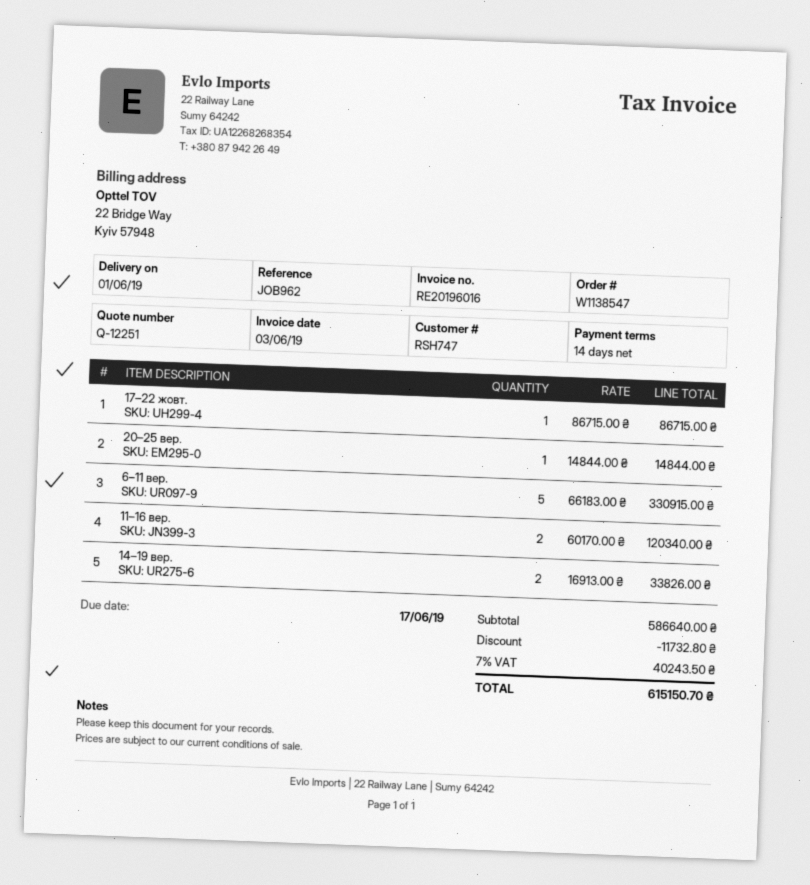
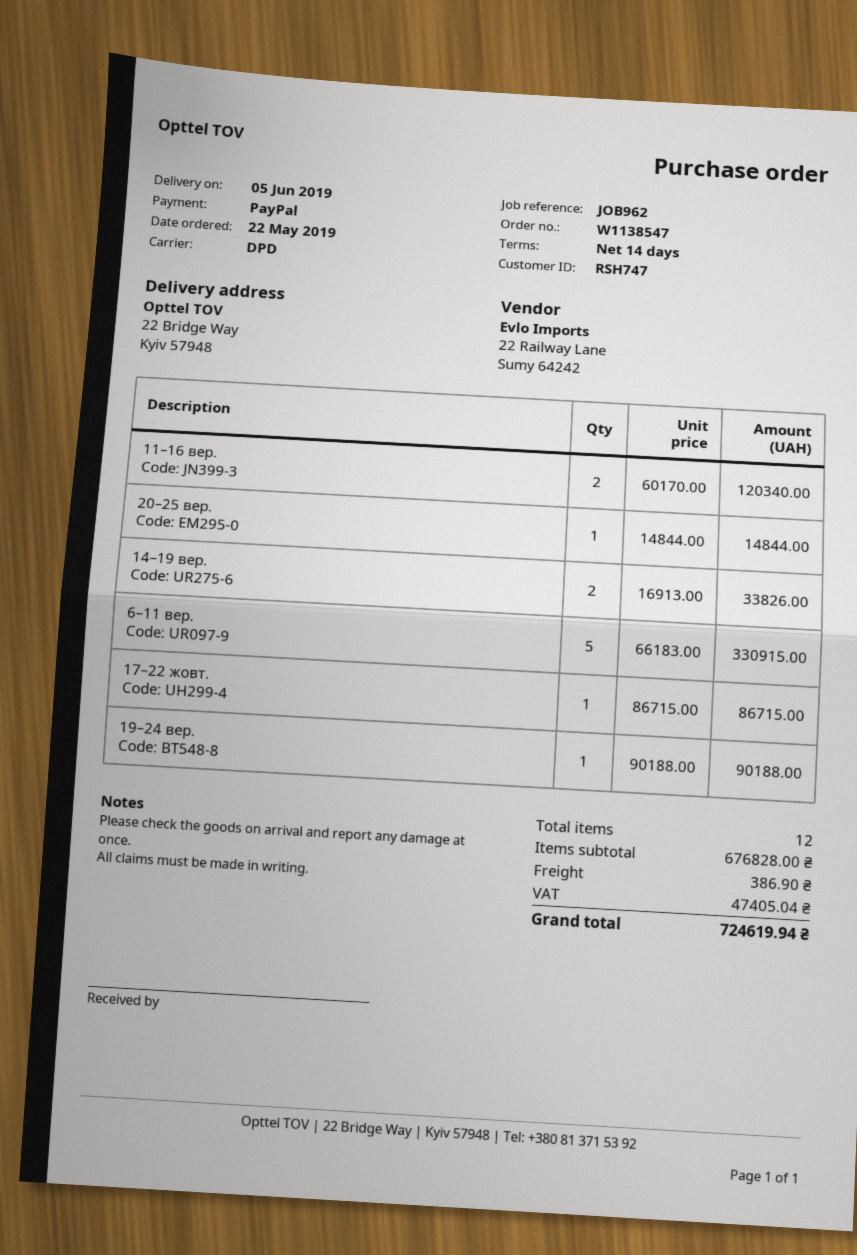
delivery date: 2019-06-01 -> 2019-06-05
19–24 вер.: none -> 1 x 90188.00 = 90188.00
subtotal: 586640.00 -> 676828.00
discount: 11732.80 -> none
shipping: none -> 386.90
tax: 40243.50 -> 47405.04
total: 615150.70 -> 724619.94

